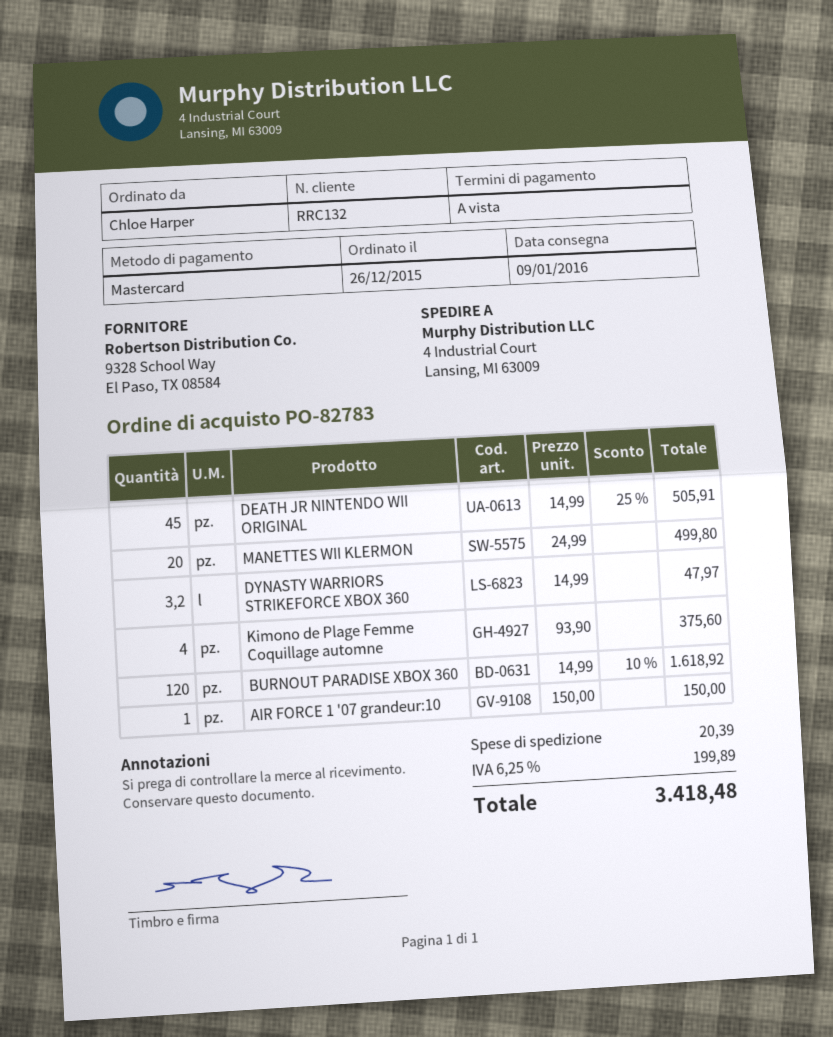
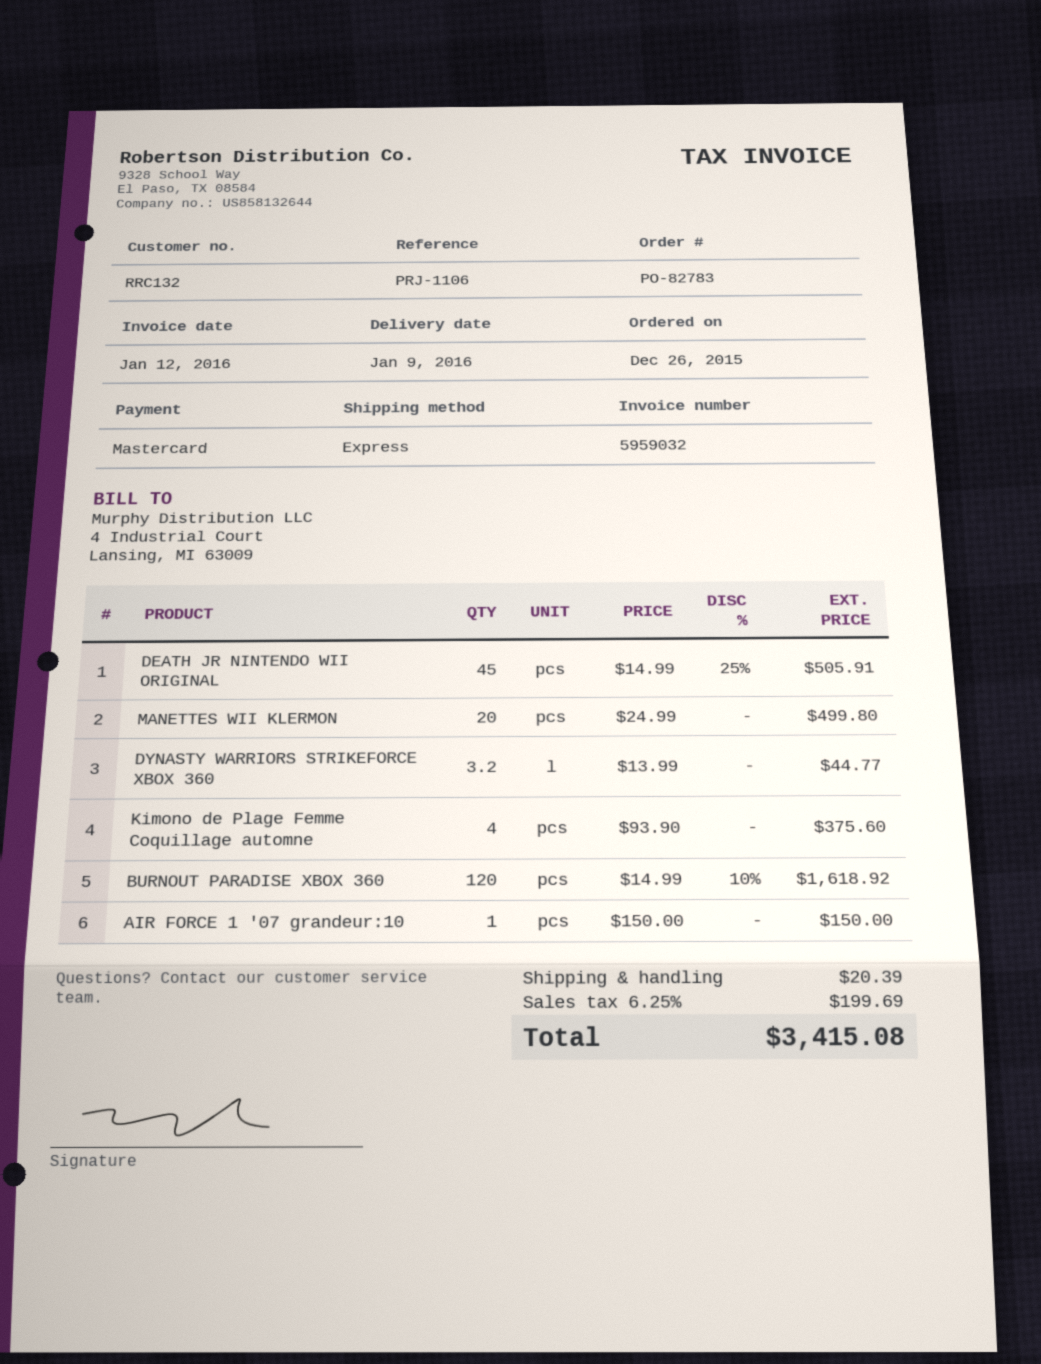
DYNASTY WARRIORS STRIKEFORCE XBOX 360: 3.2 x 14.99 = 47.97 -> 3.2 x 13.99 = 44.77
tax: 6.25% = 199.89 -> 6.25% = 199.69
total: 3418.48 -> 3415.08

